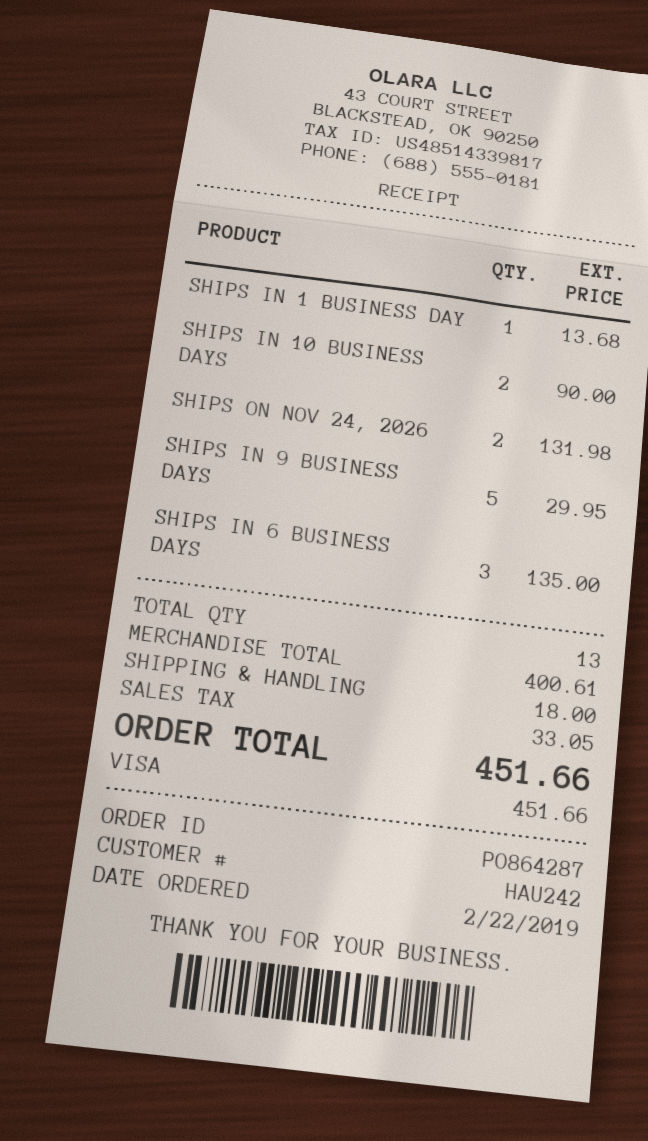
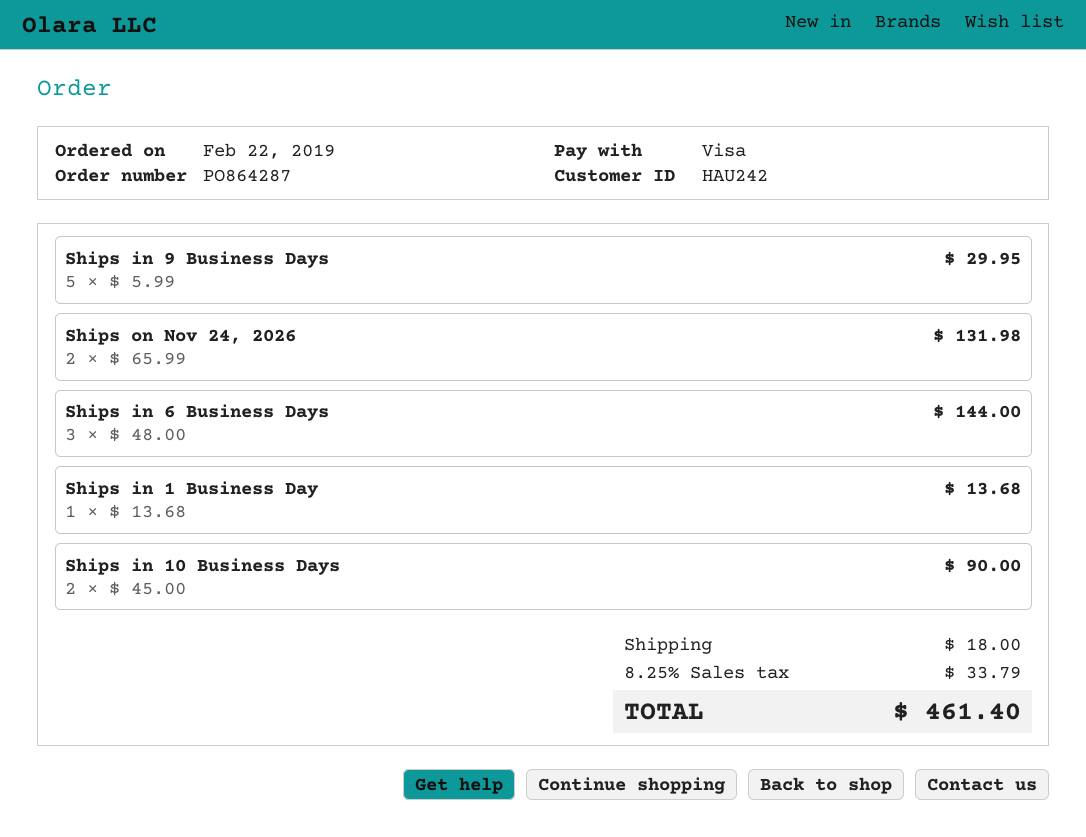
SHIPS IN 6 BUSINESS DAYS: 3 for 135.00 -> 3 for 144.00
tax: 33.05 -> 33.79
total: 451.66 -> 461.40

